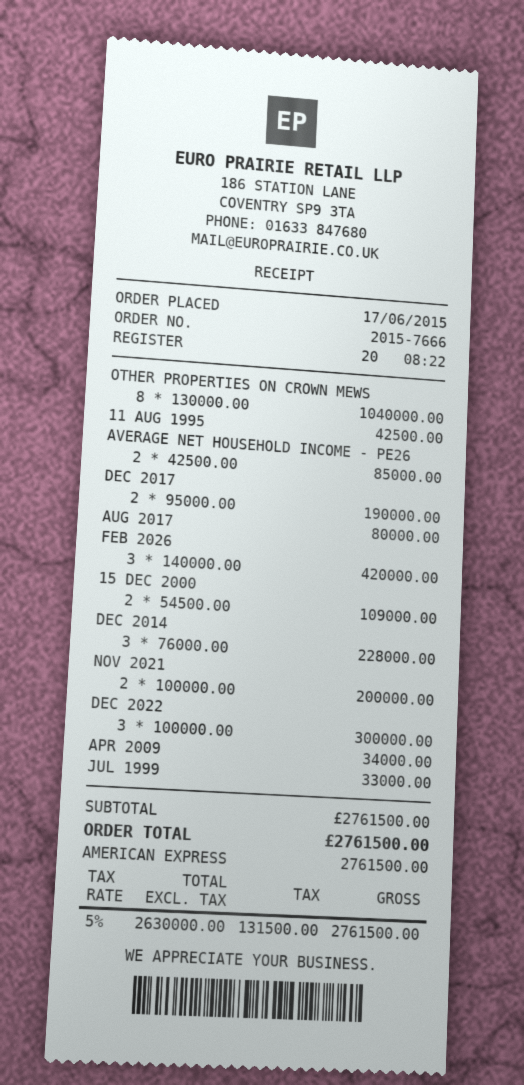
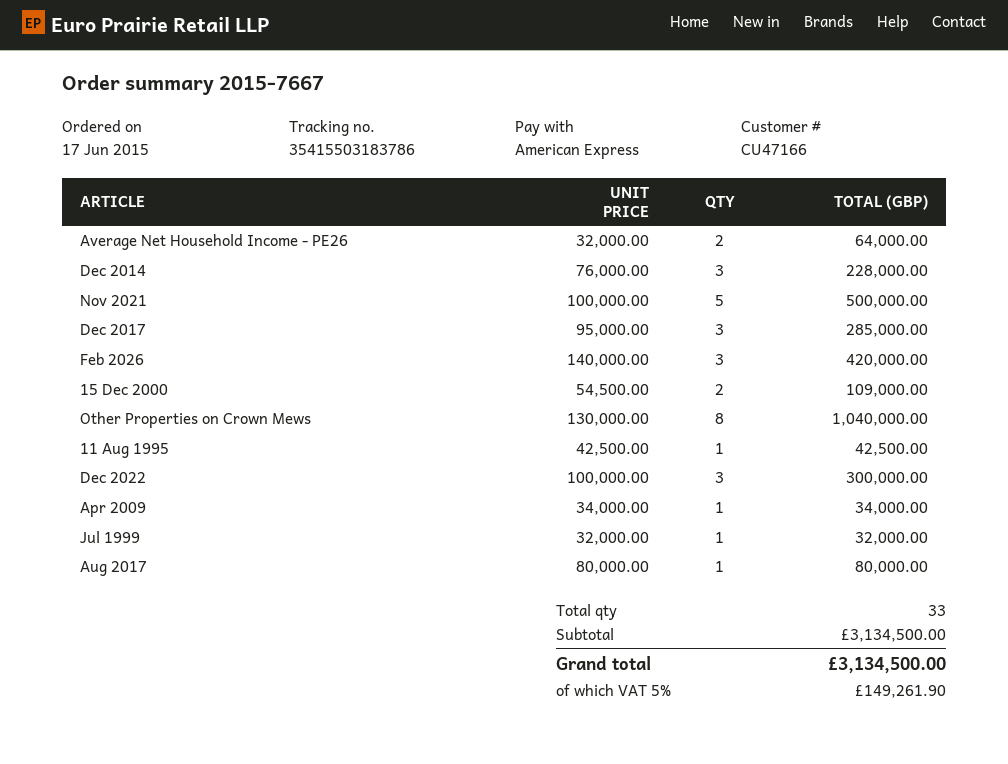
order number: 2015-7666 -> 2015-7667
AVERAGE NET HOUSEHOLD INCOME - PE26: 2 x 42500.00 = 85000.00 -> 2 x 32000.00 = 64000.00
DEC 2017: 2 x 95000.00 = 190000.00 -> 3 x 95000.00 = 285000.00
NOV 2021: 2 x 100000.00 = 200000.00 -> 5 x 100000.00 = 500000.00
JUL 1999: 1 x 33000.00 = 33000.00 -> 1 x 32000.00 = 32000.00
subtotal: 2761500.00 -> 3134500.00
tax: 5% = 131500.00 -> 5% = 149261.90
total: 2761500.00 -> 3134500.00

